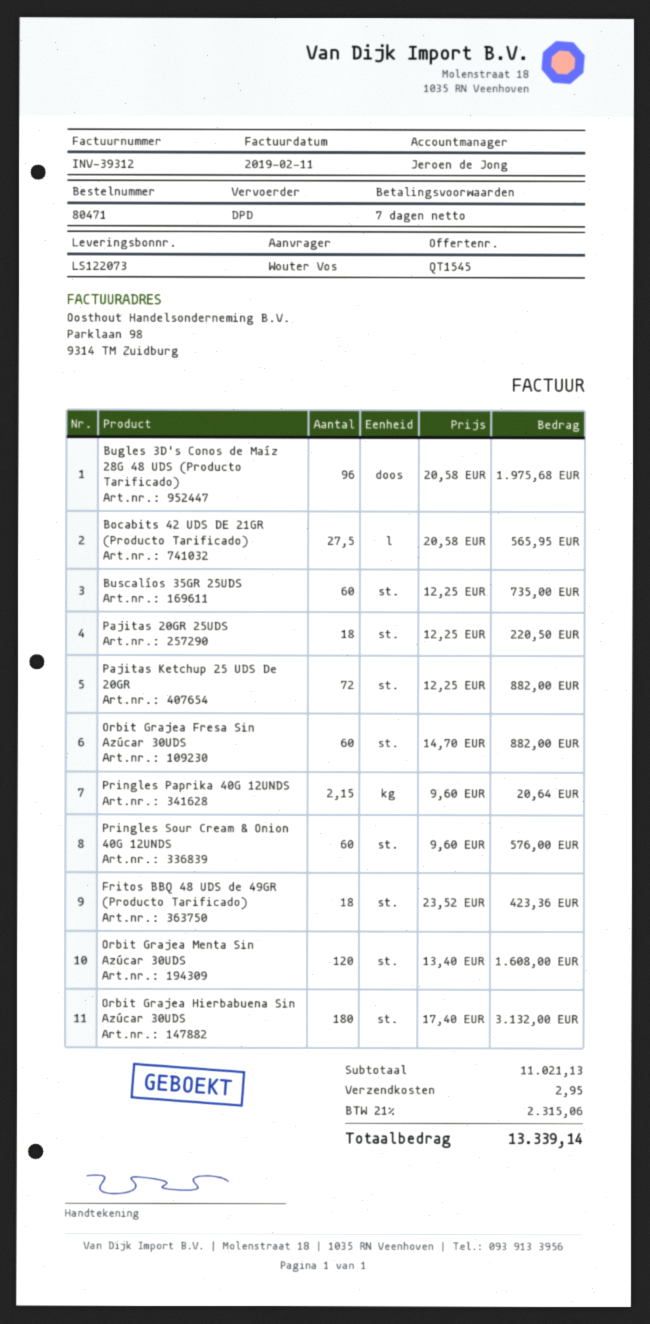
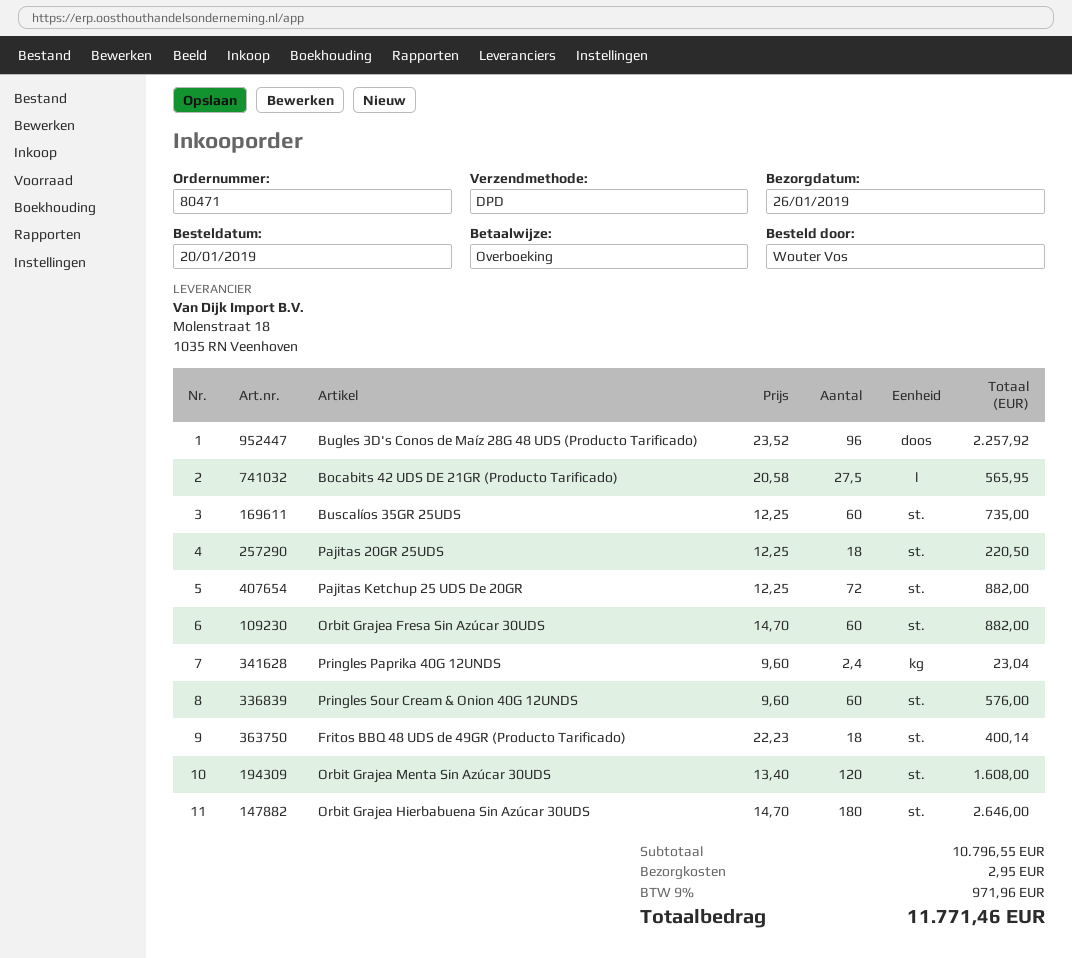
Bugles 3D's Conos de Maíz 28G 48 UDS (Producto Tarificado): 96 x 20.58 = 1975.68 -> 96 x 23.52 = 2257.92
Pringles Paprika 40G 12UNDS: 2.15 x 9.60 = 20.64 -> 2.4 x 9.60 = 23.04
Fritos BBQ 48 UDS de 49GR (Producto Tarificado): 18 x 23.52 = 423.36 -> 18 x 22.23 = 400.14
Orbit Grajea Hierbabuena Sin Azúcar 30UDS: 180 x 17.40 = 3132.00 -> 180 x 14.70 = 2646.00
subtotal: 11021.13 -> 10796.55
tax: 21% = 2315.06 -> 9% = 971.96
total: 13339.14 -> 11771.46

